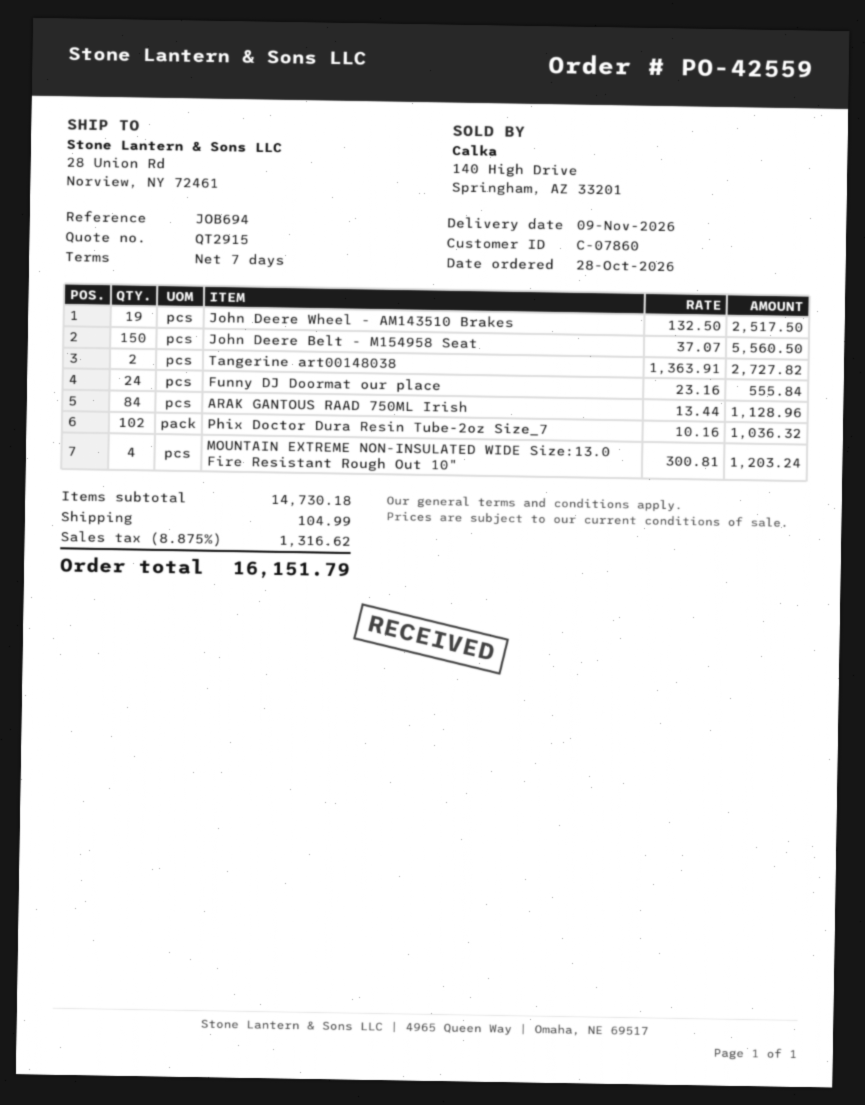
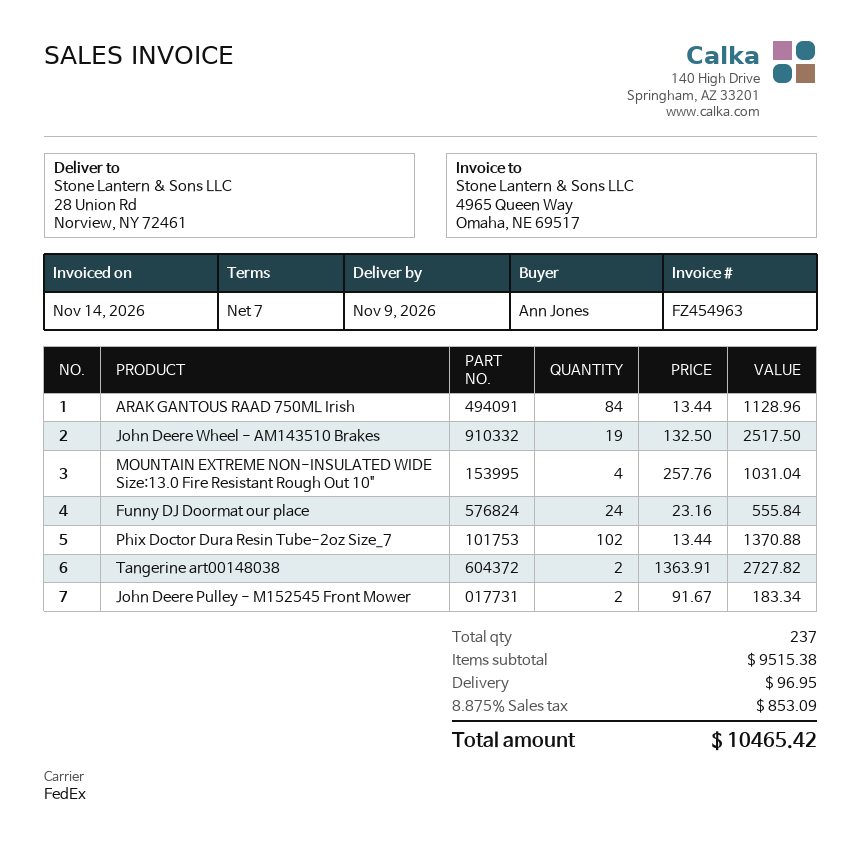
John Deere Belt - M154958 Seat: 150 x 37.07 = 5560.50 -> none
Phix Doctor Dura Resin Tube-2oz Size_7: 102 x 10.16 = 1036.32 -> 102 x 13.44 = 1370.88
MOUNTAIN EXTREME NON-INSULATED WIDE Size:13.0 Fire Resistant Rough Out 10": 4 x 300.81 = 1203.24 -> 4 x 257.76 = 1031.04
John Deere Pulley - M152545 Front Mower: none -> 2 x 91.67 = 183.34
subtotal: 14730.18 -> 9515.38
shipping: 104.99 -> 96.95
tax: 8.875% = 1316.62 -> 8.875% = 853.09
total: 16151.79 -> 10465.42

